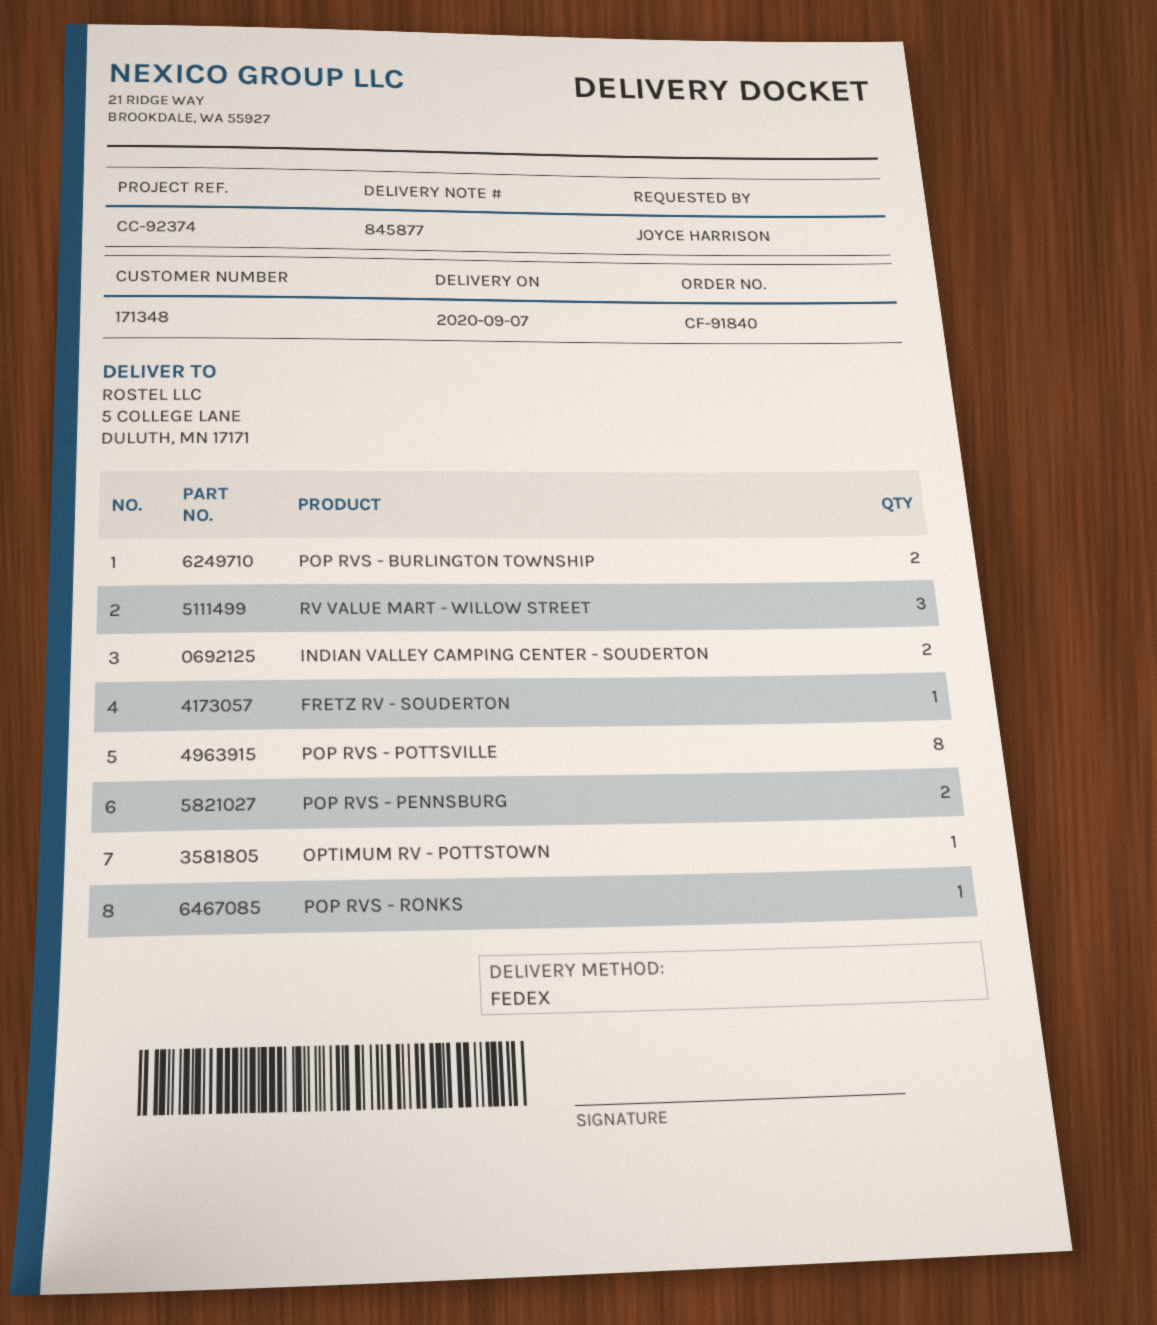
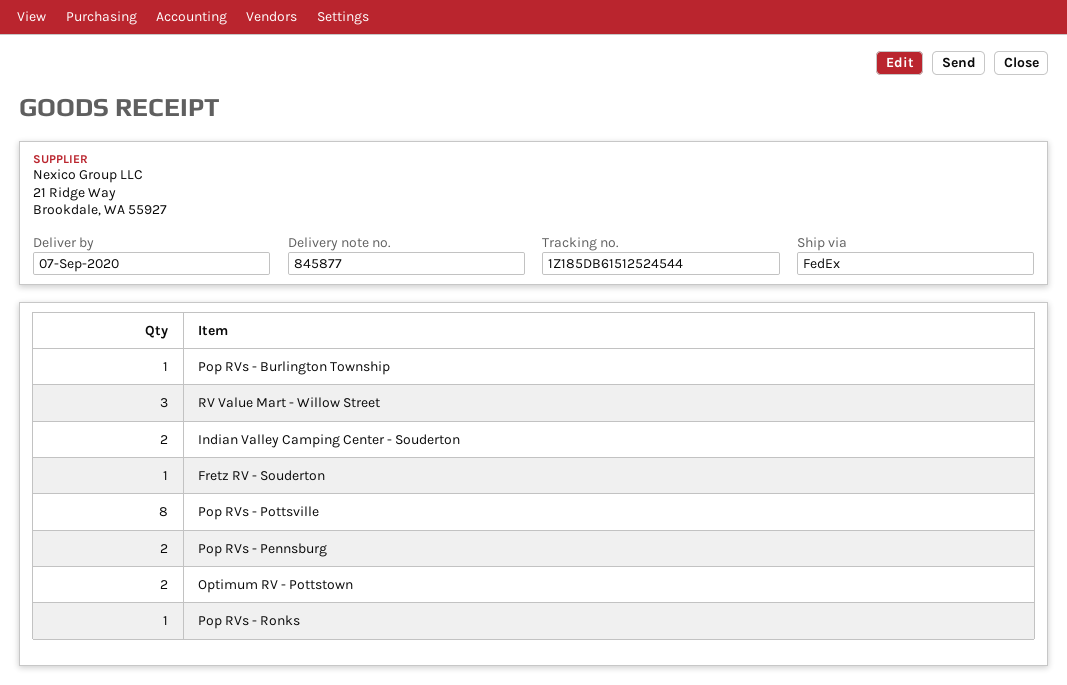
POP RVS - BURLINGTON TOWNSHIP: 2 -> 1
OPTIMUM RV - POTTSTOWN: 1 -> 2

